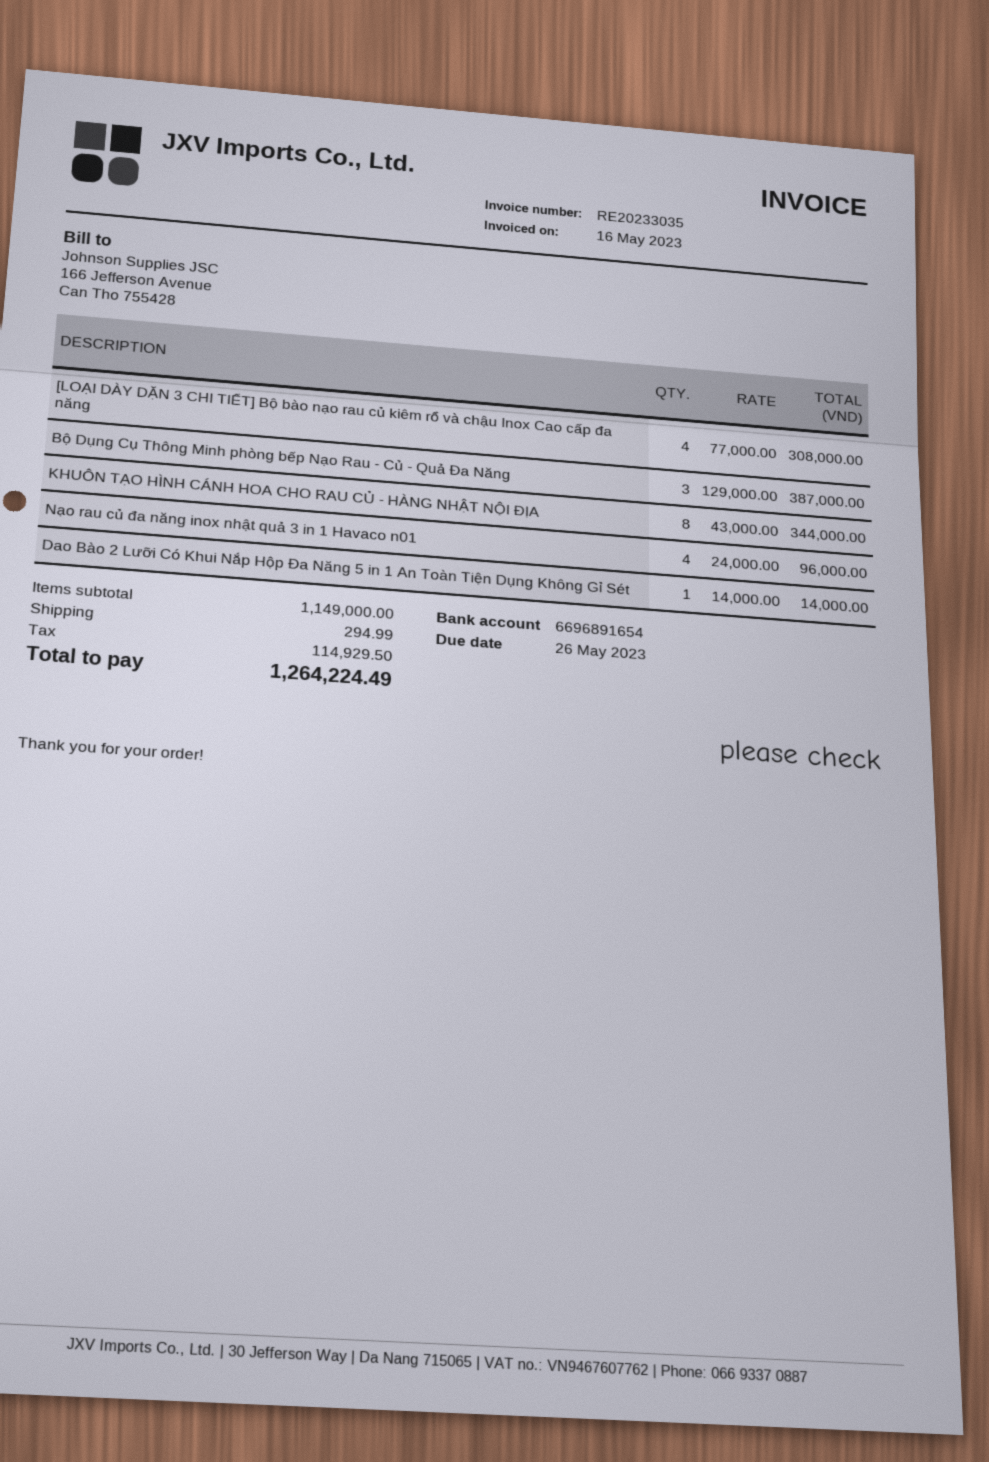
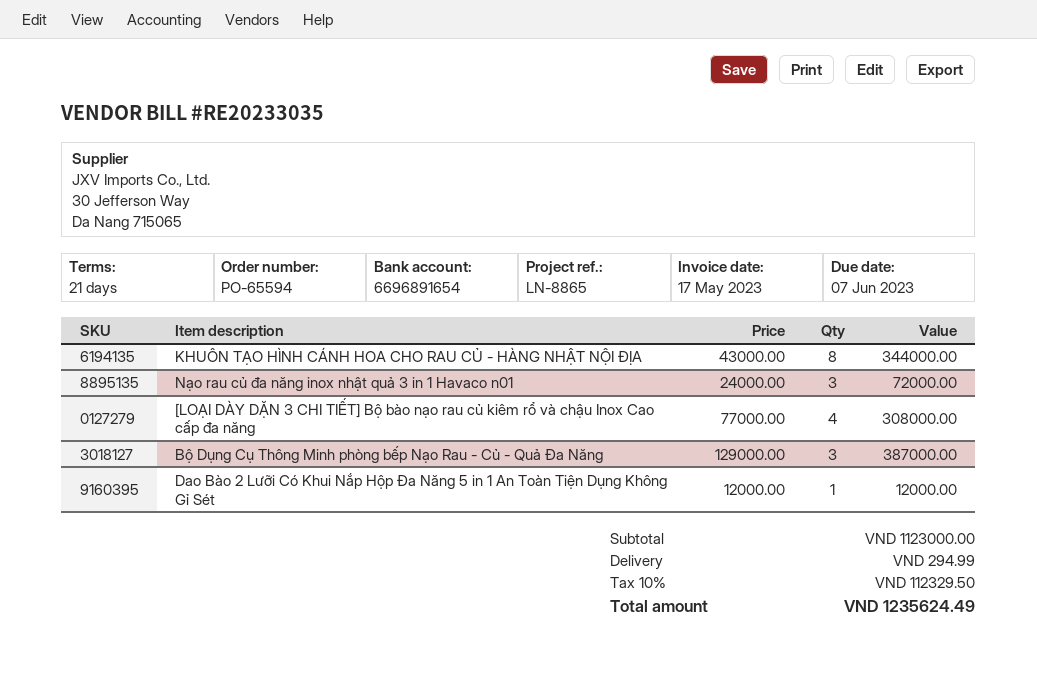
invoice date: 2023-05-16 -> 2023-05-17
due date: 2023-05-26 -> 2023-06-07
Nạo rau củ đa năng inox nhật quả 3 in 1 Havaco n01: 4 x 24000.00 = 96000.00 -> 3 x 24000.00 = 72000.00
Dao Bào 2 Lưỡi Có Khui Nắp Hộp Đa Năng 5 in 1 An Toàn Tiện Dụng Không Gỉ Sét: 1 x 14000.00 = 14000.00 -> 1 x 12000.00 = 12000.00
subtotal: 1149000.00 -> 1123000.00
tax: 114929.50 -> 112329.50
total: 1264224.49 -> 1235624.49

